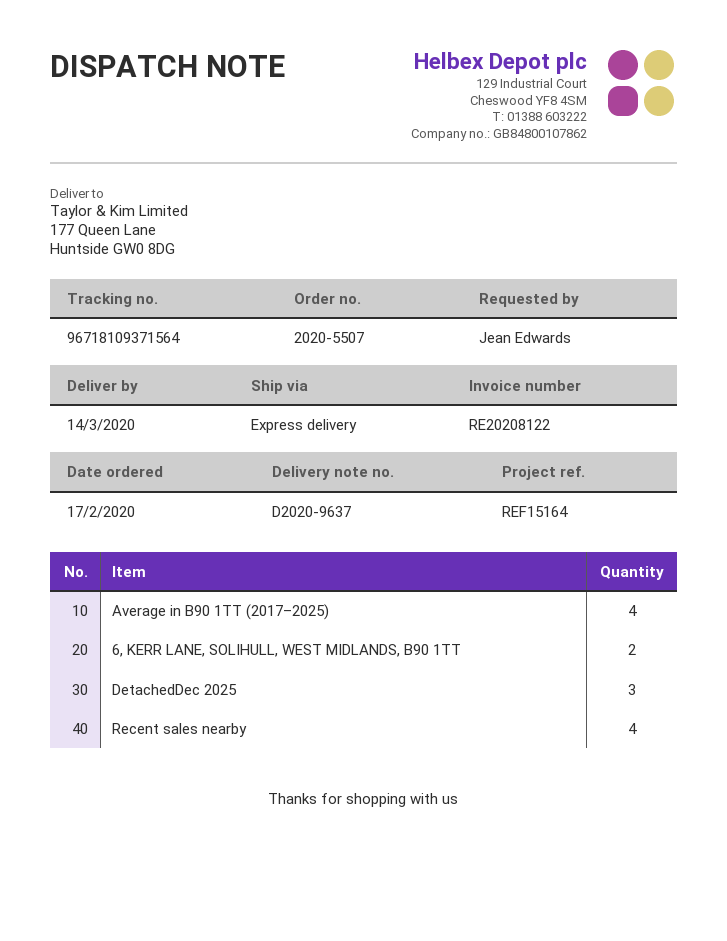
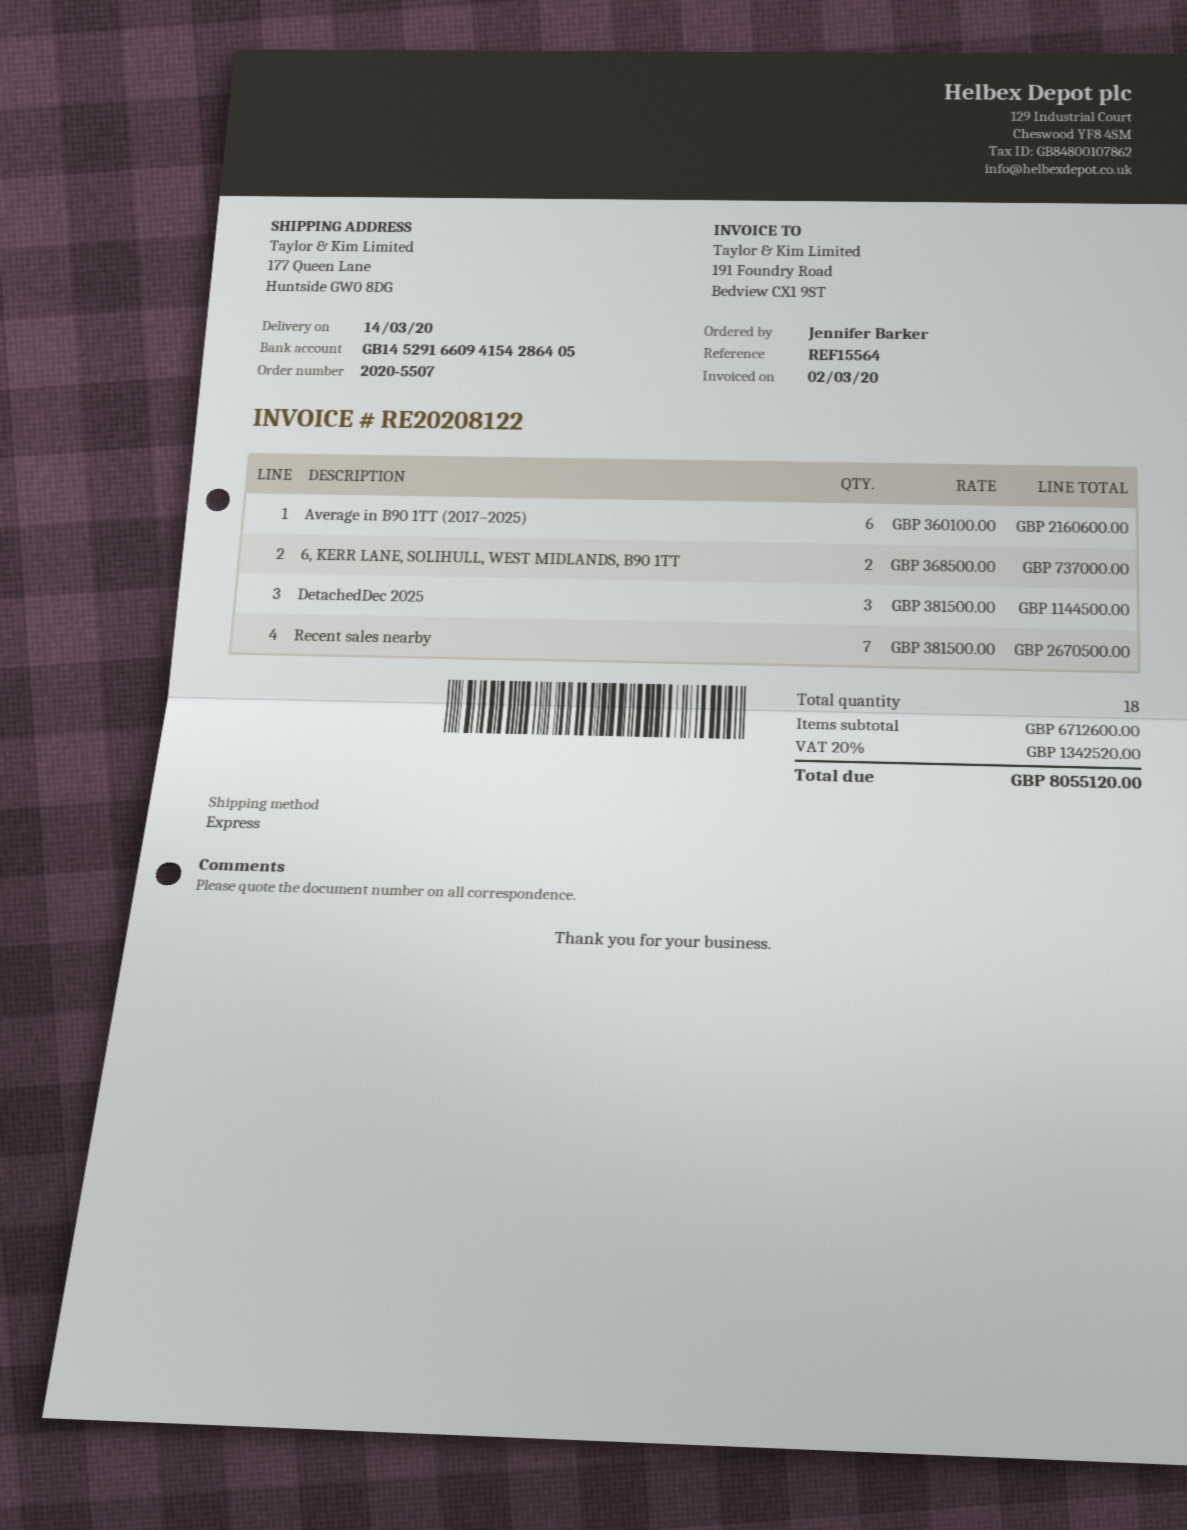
reference: REF15164 -> REF15564
ordered by: Jean Edwards -> Jennifer Barker
Average in B90 1TT (2017–2025): 4 -> 6
Recent sales nearby: 4 -> 7

